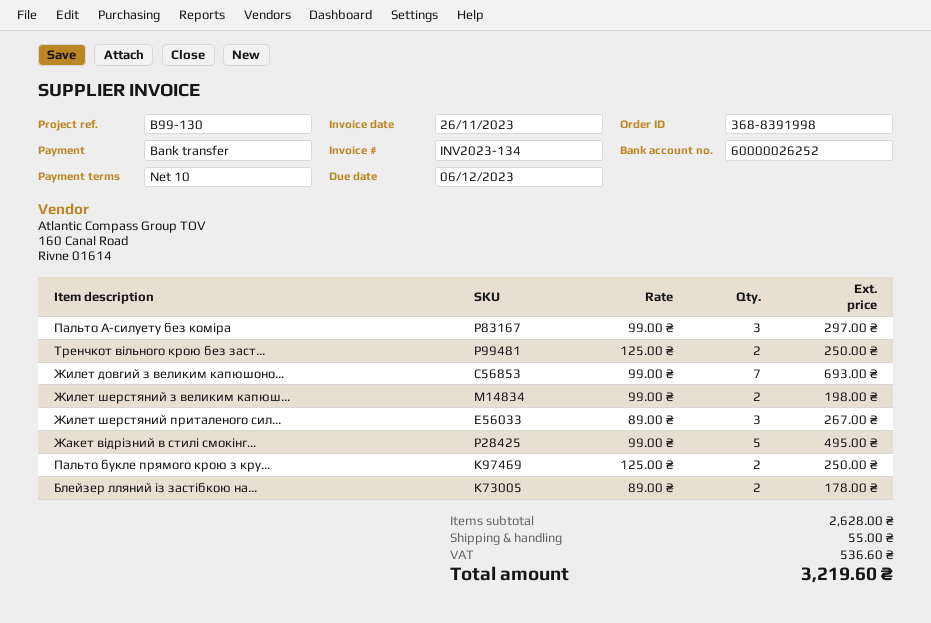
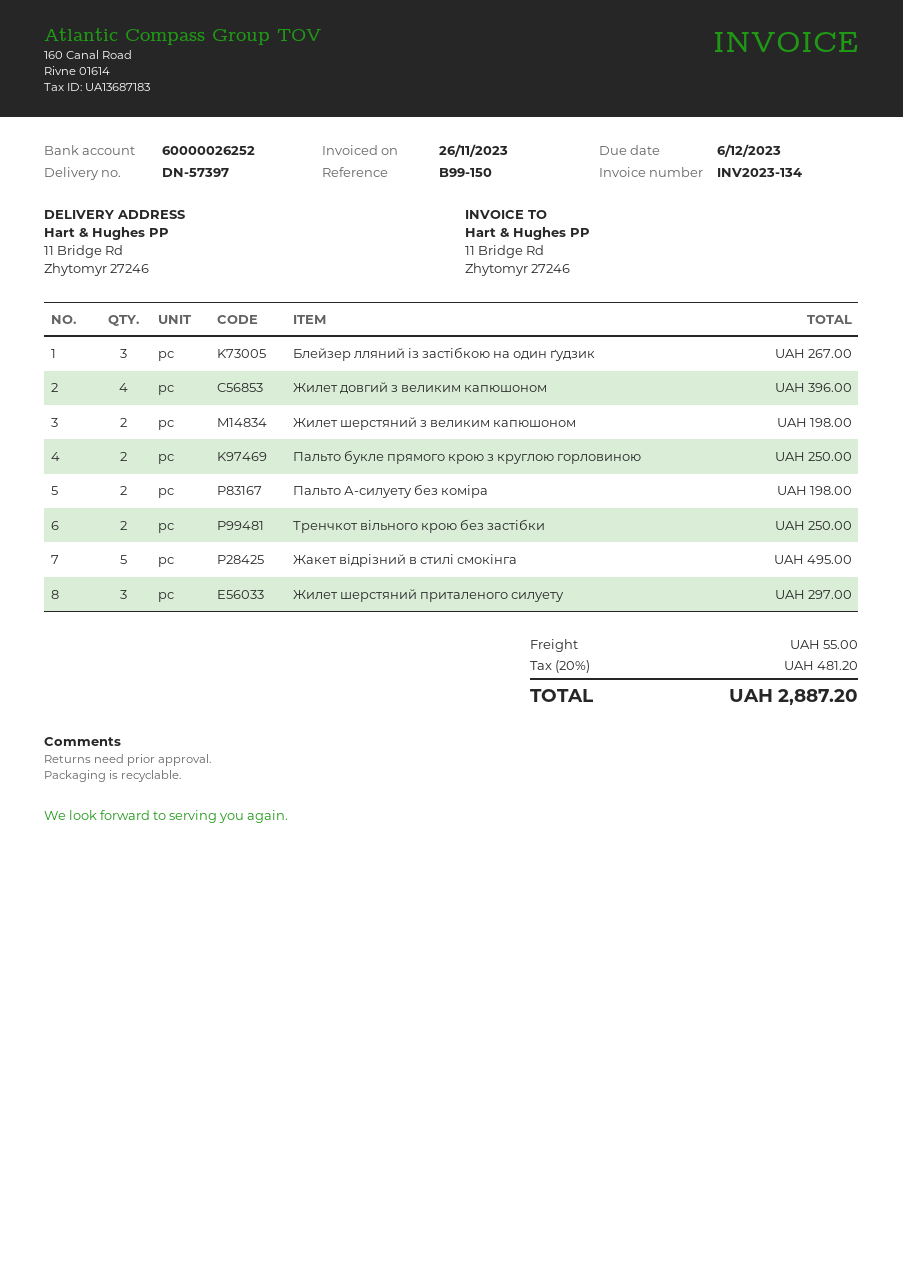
reference: B99-130 -> B99-150
Пальто А-силуету без коміра: 3 for 297.00 -> 2 for 198.00
Жилет довгий з великим капюшоно...: 7 for 693.00 -> 4 for 396.00
Жилет шерстяний приталеного сил...: 3 for 267.00 -> 3 for 297.00
Блейзер лляний із застібкою на...: 2 for 178.00 -> 3 for 267.00
tax: 536.60 -> 481.20
total: 3219.60 -> 2887.20

